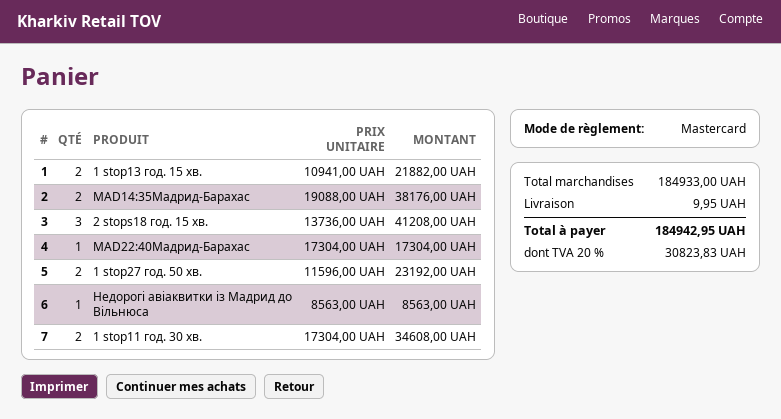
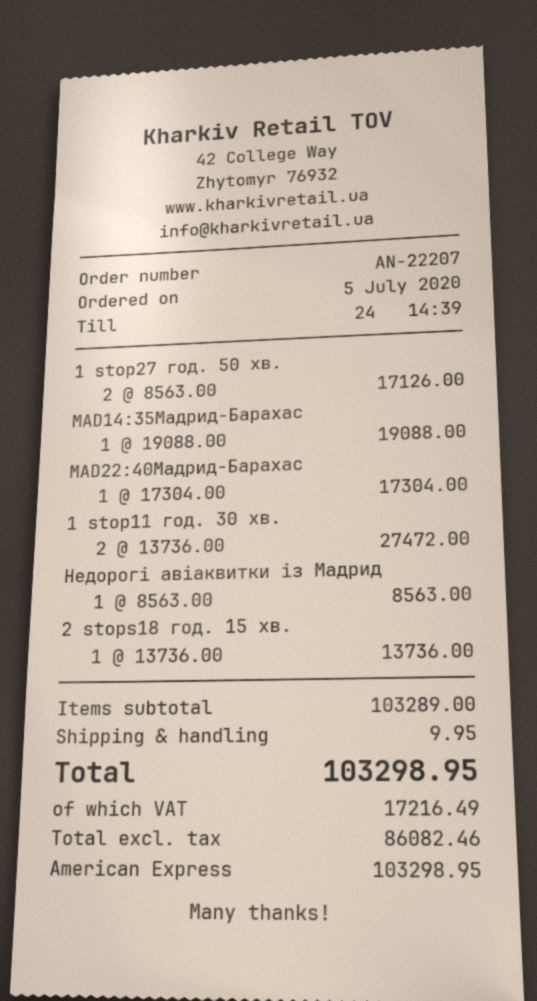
payment method: Mastercard -> American Express
1 stop13 год. 15 хв.: 2 x 10941.00 = 21882.00 -> none
MAD14:35Мадрид-Барахас: 2 x 19088.00 = 38176.00 -> 1 x 19088.00 = 19088.00
2 stops18 год. 15 хв.: 3 x 13736.00 = 41208.00 -> 1 x 13736.00 = 13736.00
1 stop27 год. 50 хв.: 2 x 11596.00 = 23192.00 -> 2 x 8563.00 = 17126.00
1 stop11 год. 30 хв.: 2 x 17304.00 = 34608.00 -> 2 x 13736.00 = 27472.00
subtotal: 184933.00 -> 103289.00
tax: 30823.83 -> 17216.49
total: 184942.95 -> 103298.95

